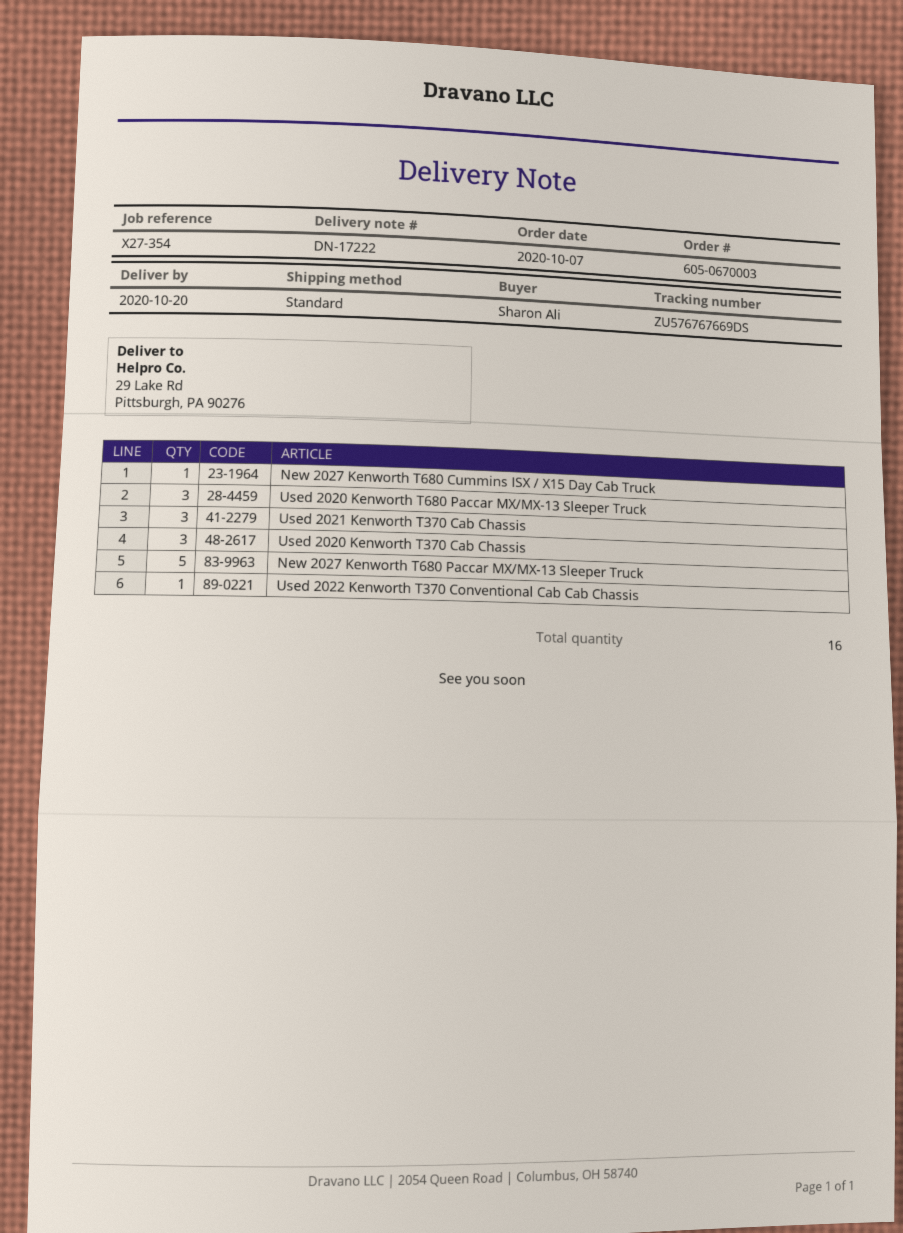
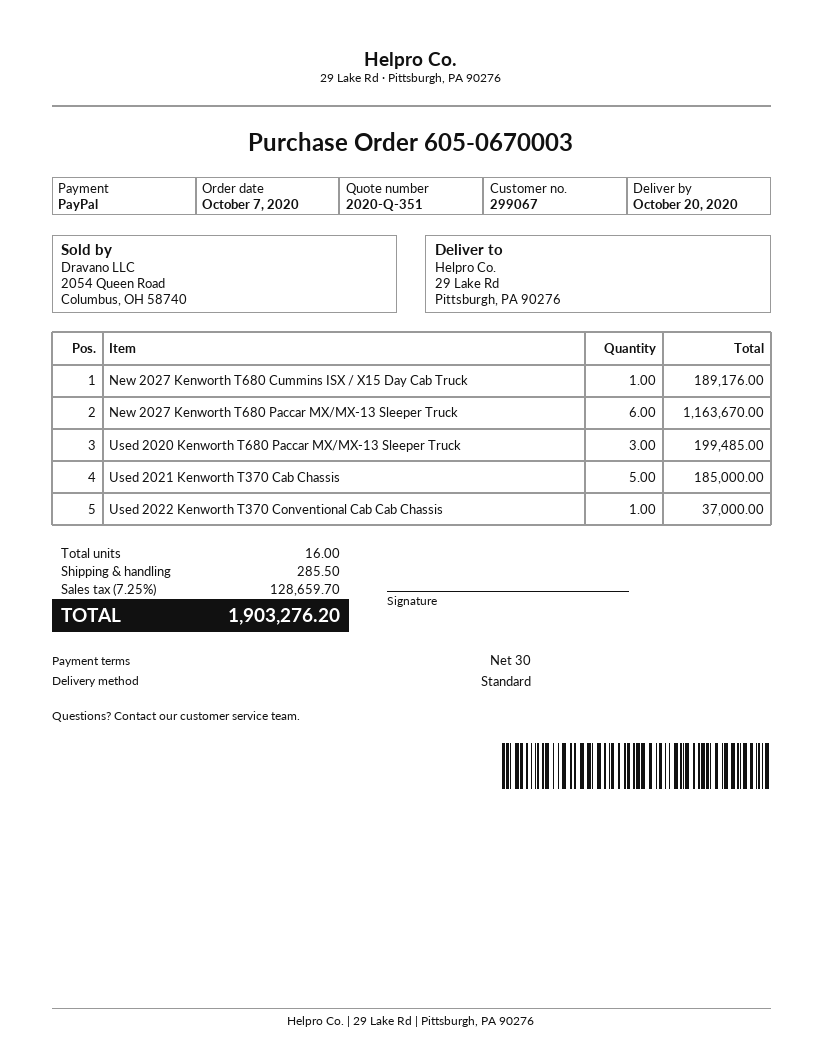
Used 2021 Kenworth T370 Cab Chassis: 3 -> 5
Used 2020 Kenworth T370 Cab Chassis: 3 -> none
New 2027 Kenworth T680 Paccar MX/MX-13 Sleeper Truck: 5 -> 6

